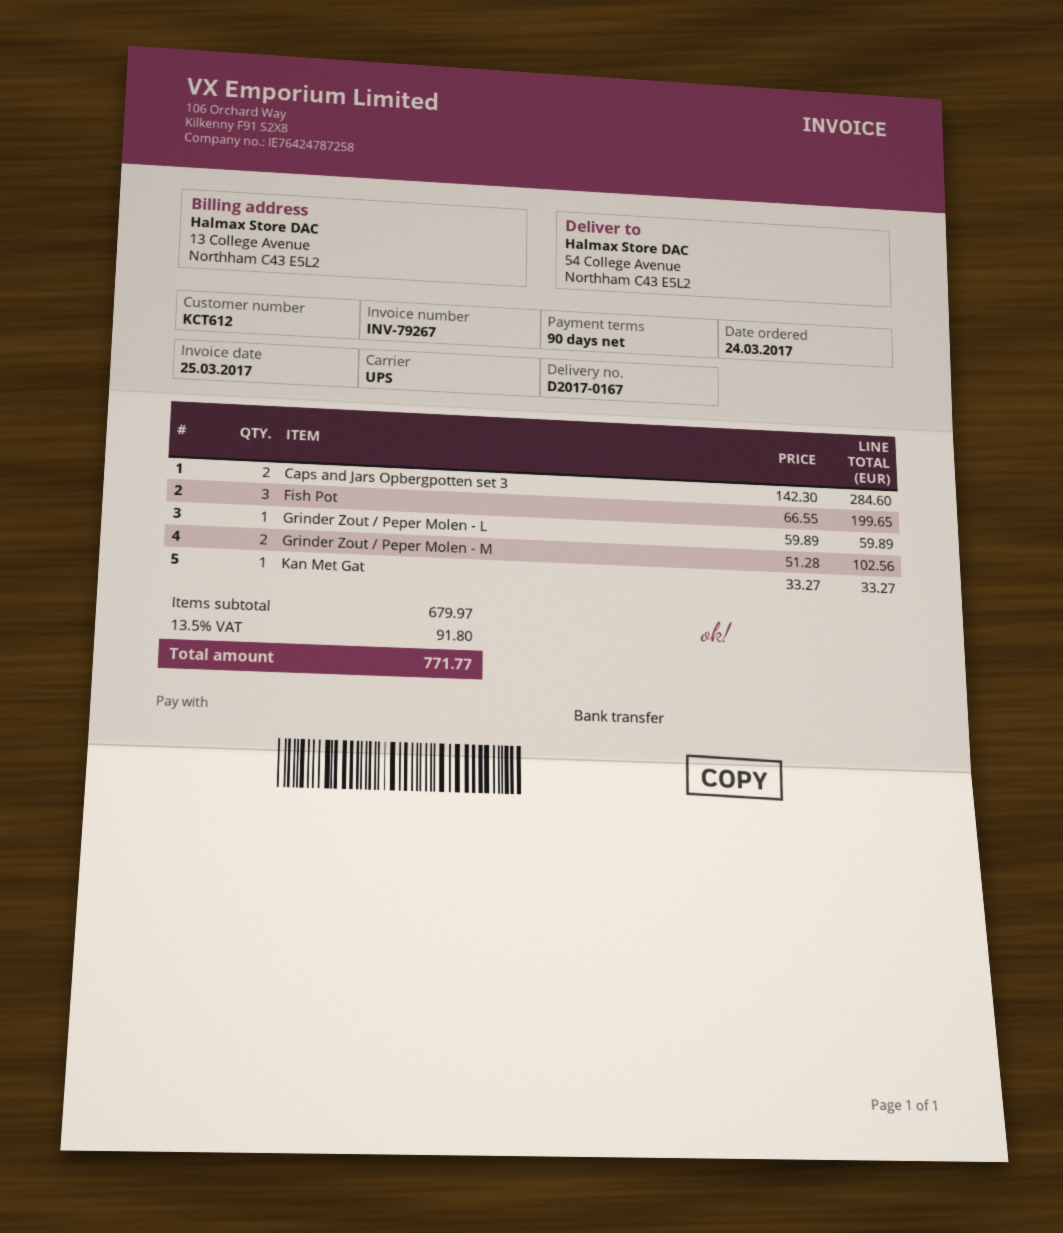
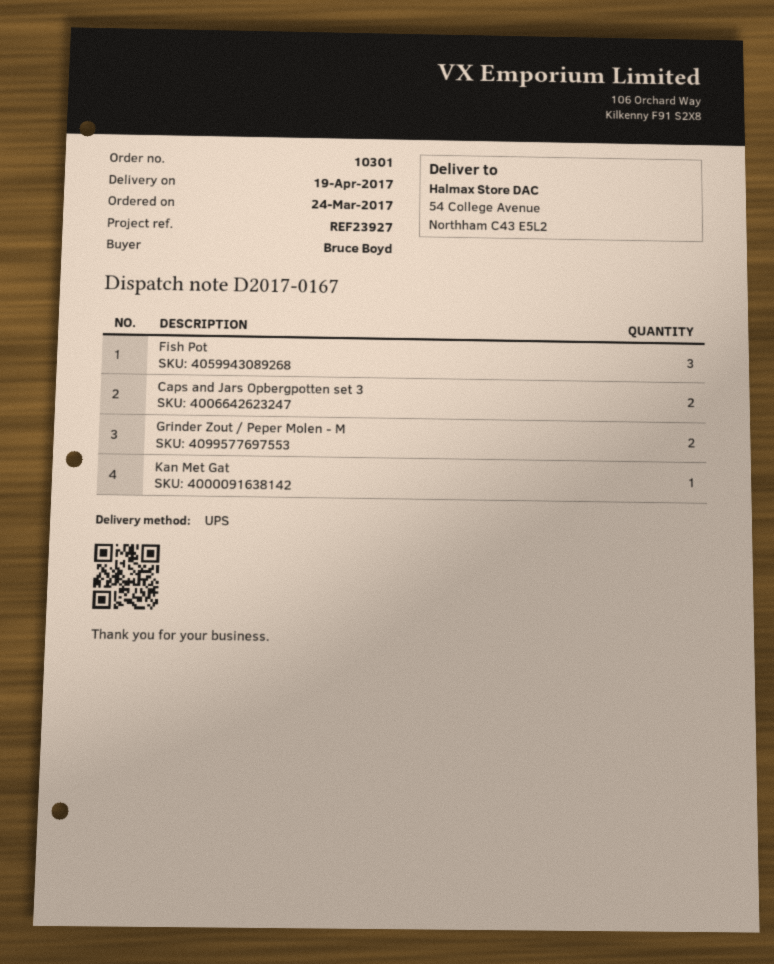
Grinder Zout / Peper Molen - L: 1 -> none

